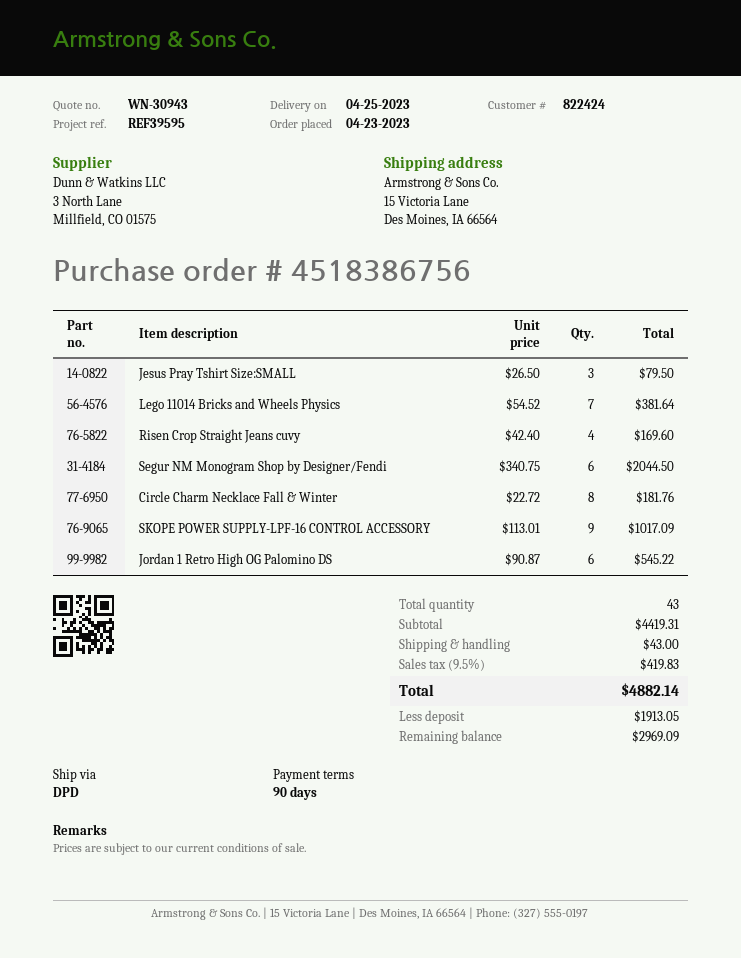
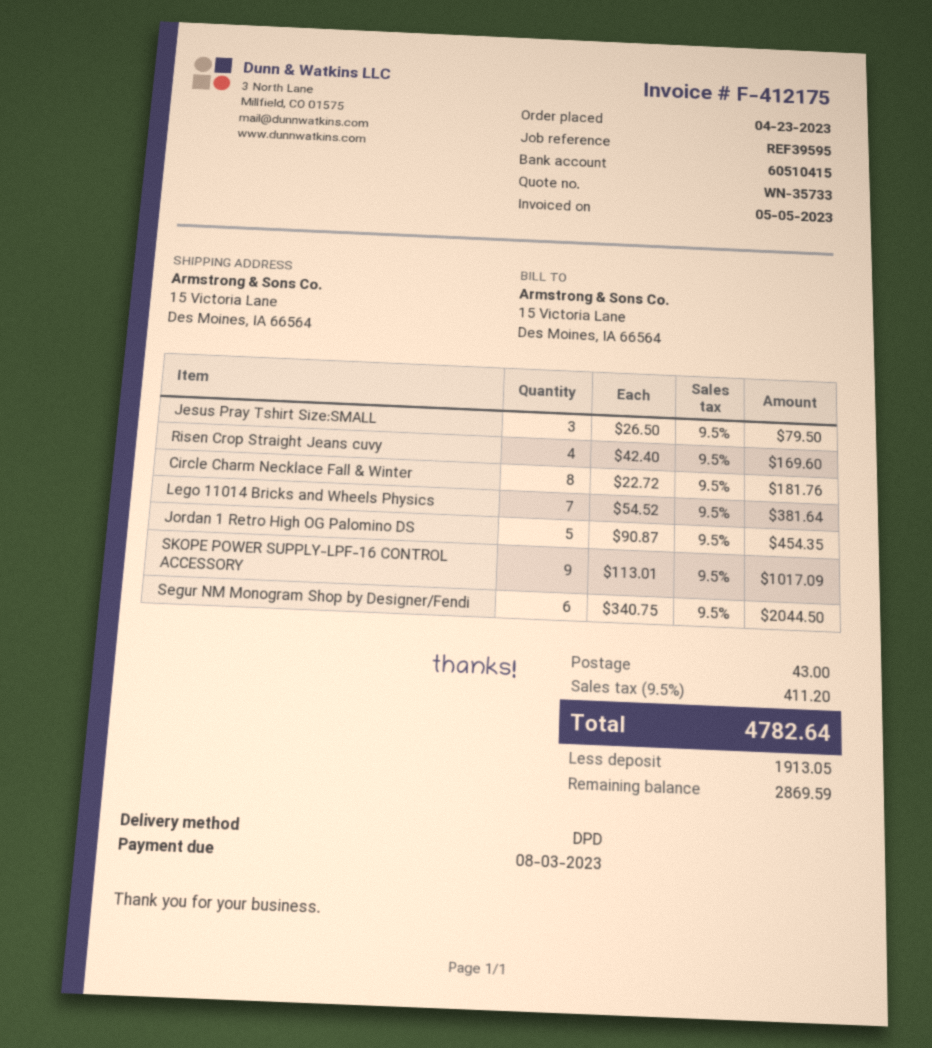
quote number: WN-30943 -> WN-35733
Jordan 1 Retro High OG Palomino DS: 6 x 90.87 = 545.22 -> 5 x 90.87 = 454.35
tax: 9.5% = 419.83 -> 9.5% = 411.20
total: 4882.14 -> 4782.64
balance: 2969.09 -> 2869.59

